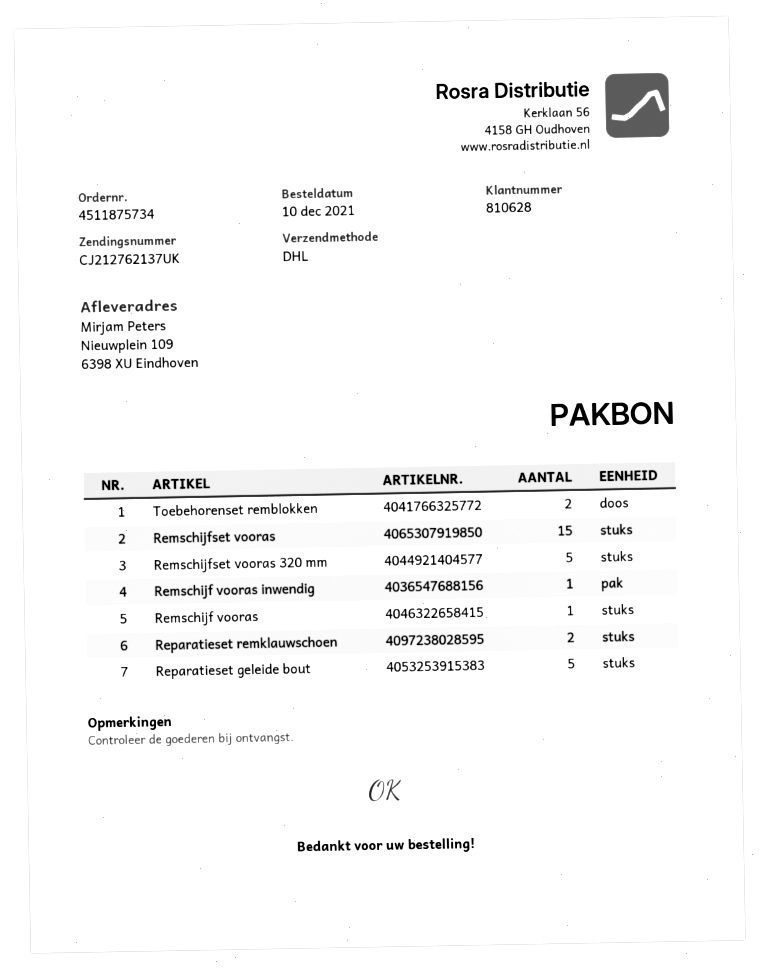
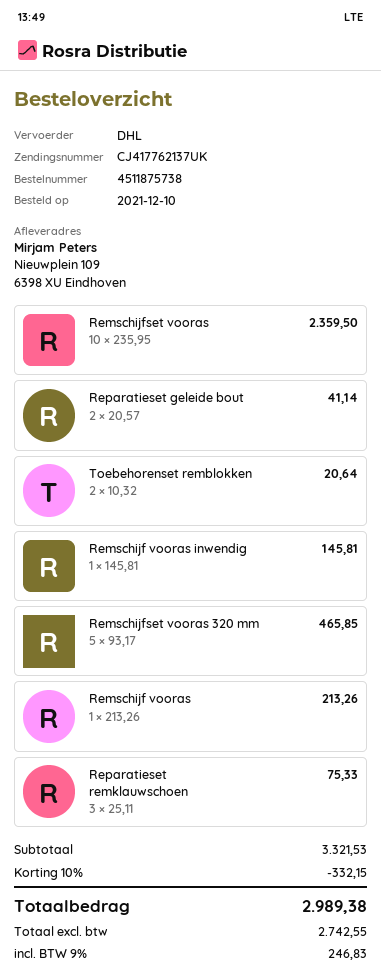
order number: 4511875734 -> 4511875738
tracking number: CJ212762137UK -> CJ417762137UK
Remschijfset vooras: 15 -> 10
Reparatieset remklauwschoen: 2 -> 3
Reparatieset geleide bout: 5 -> 2

